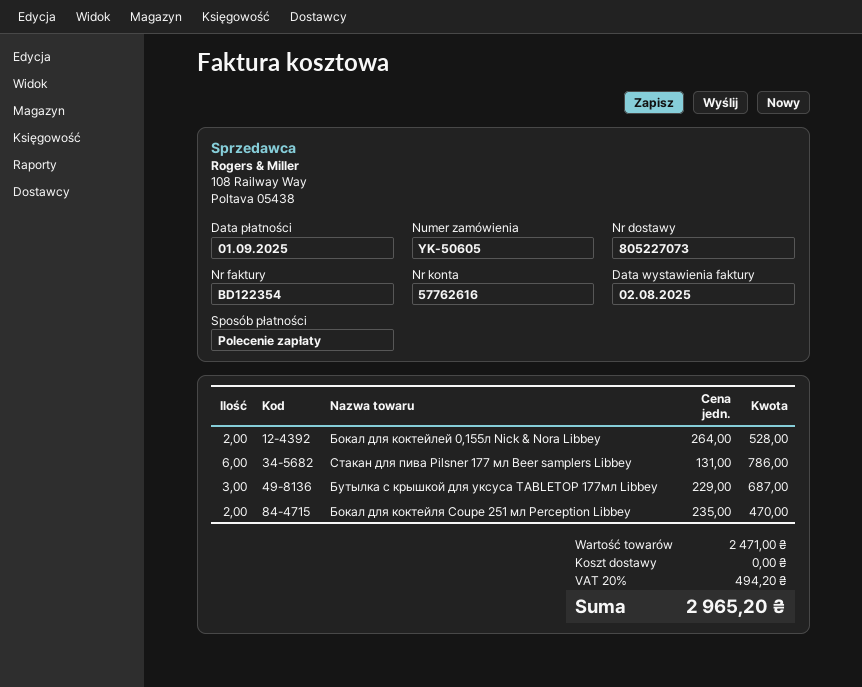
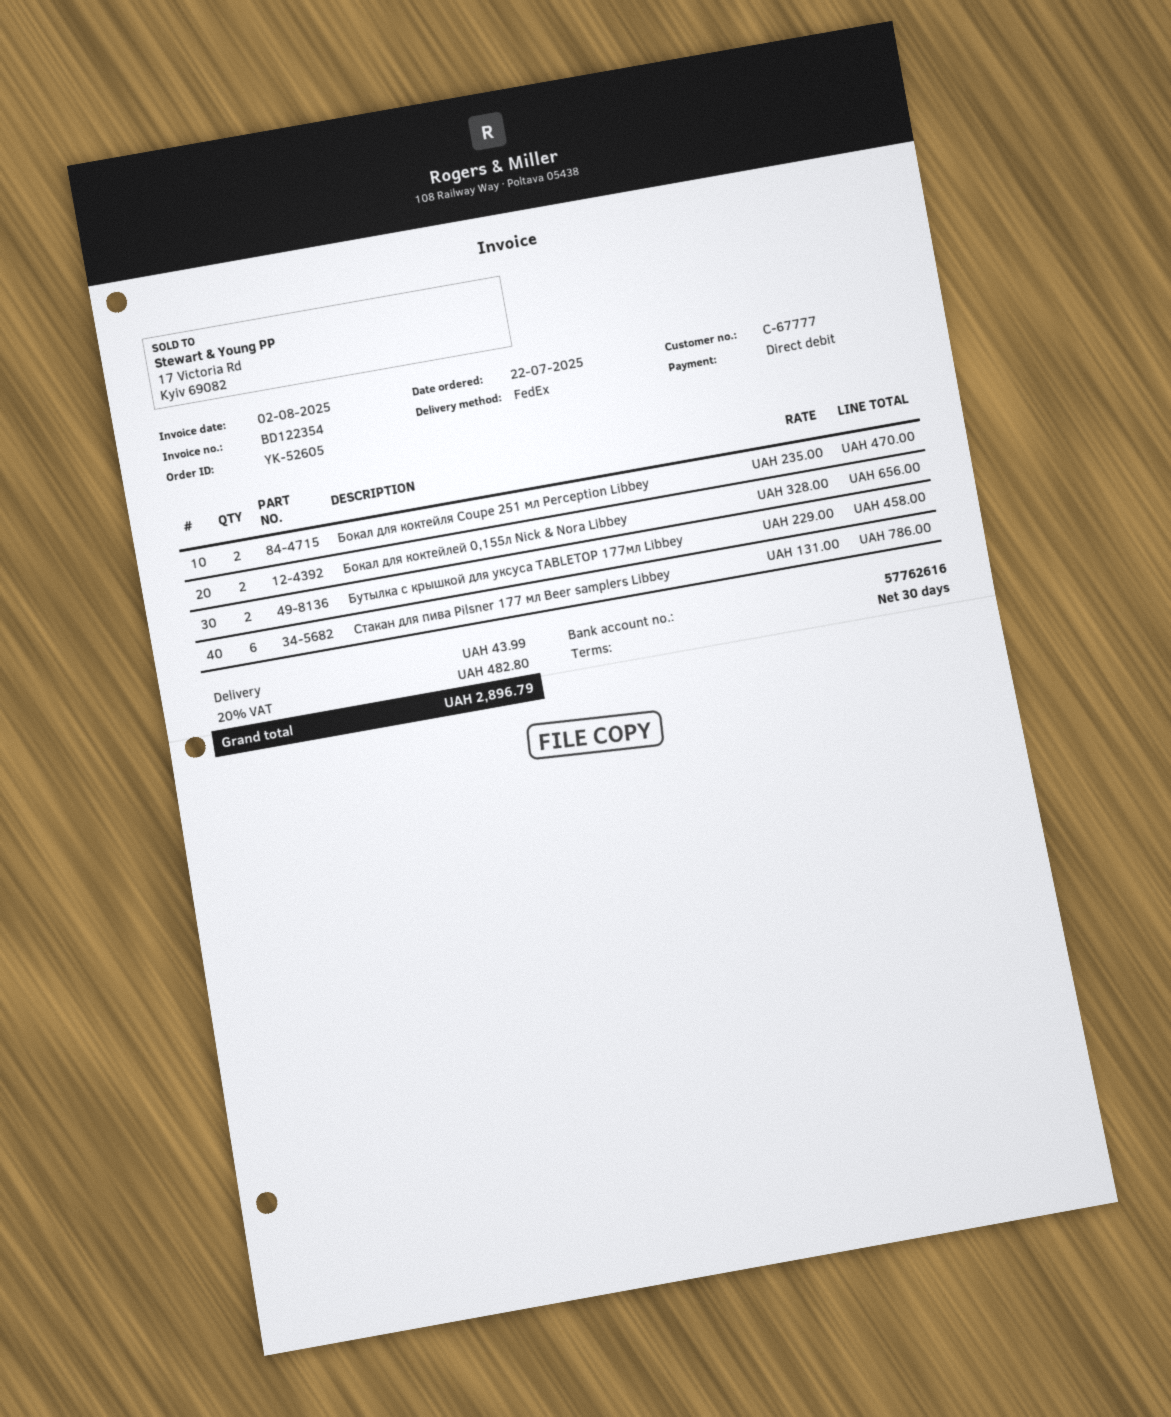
order number: YK-50605 -> YK-52605
Бокал для коктейлей 0,155л Nick & Nora Libbey: 2 x 264.00 = 528.00 -> 2 x 328.00 = 656.00
Бутылка с крышкой для уксуса TABLETOP 177мл Libbey: 3 x 229.00 = 687.00 -> 2 x 229.00 = 458.00
shipping: 0.00 -> 43.99
tax: 20% = 494.20 -> 20% = 482.80
total: 2965.20 -> 2896.79

